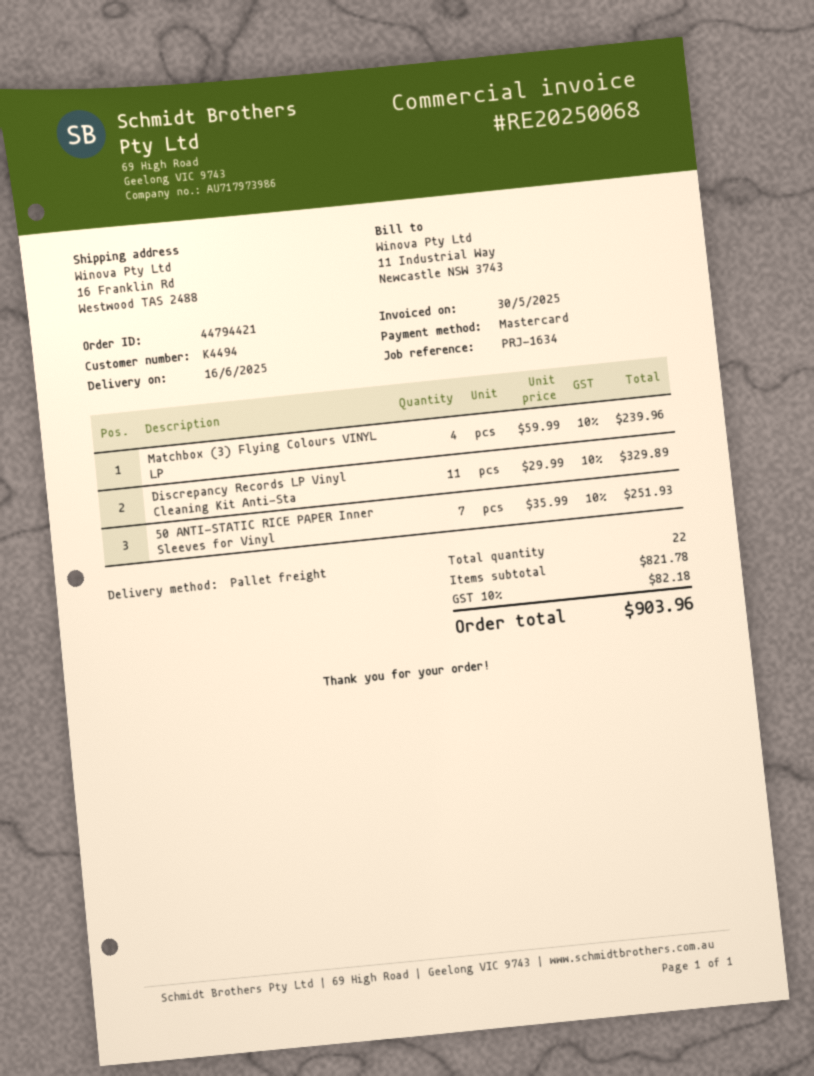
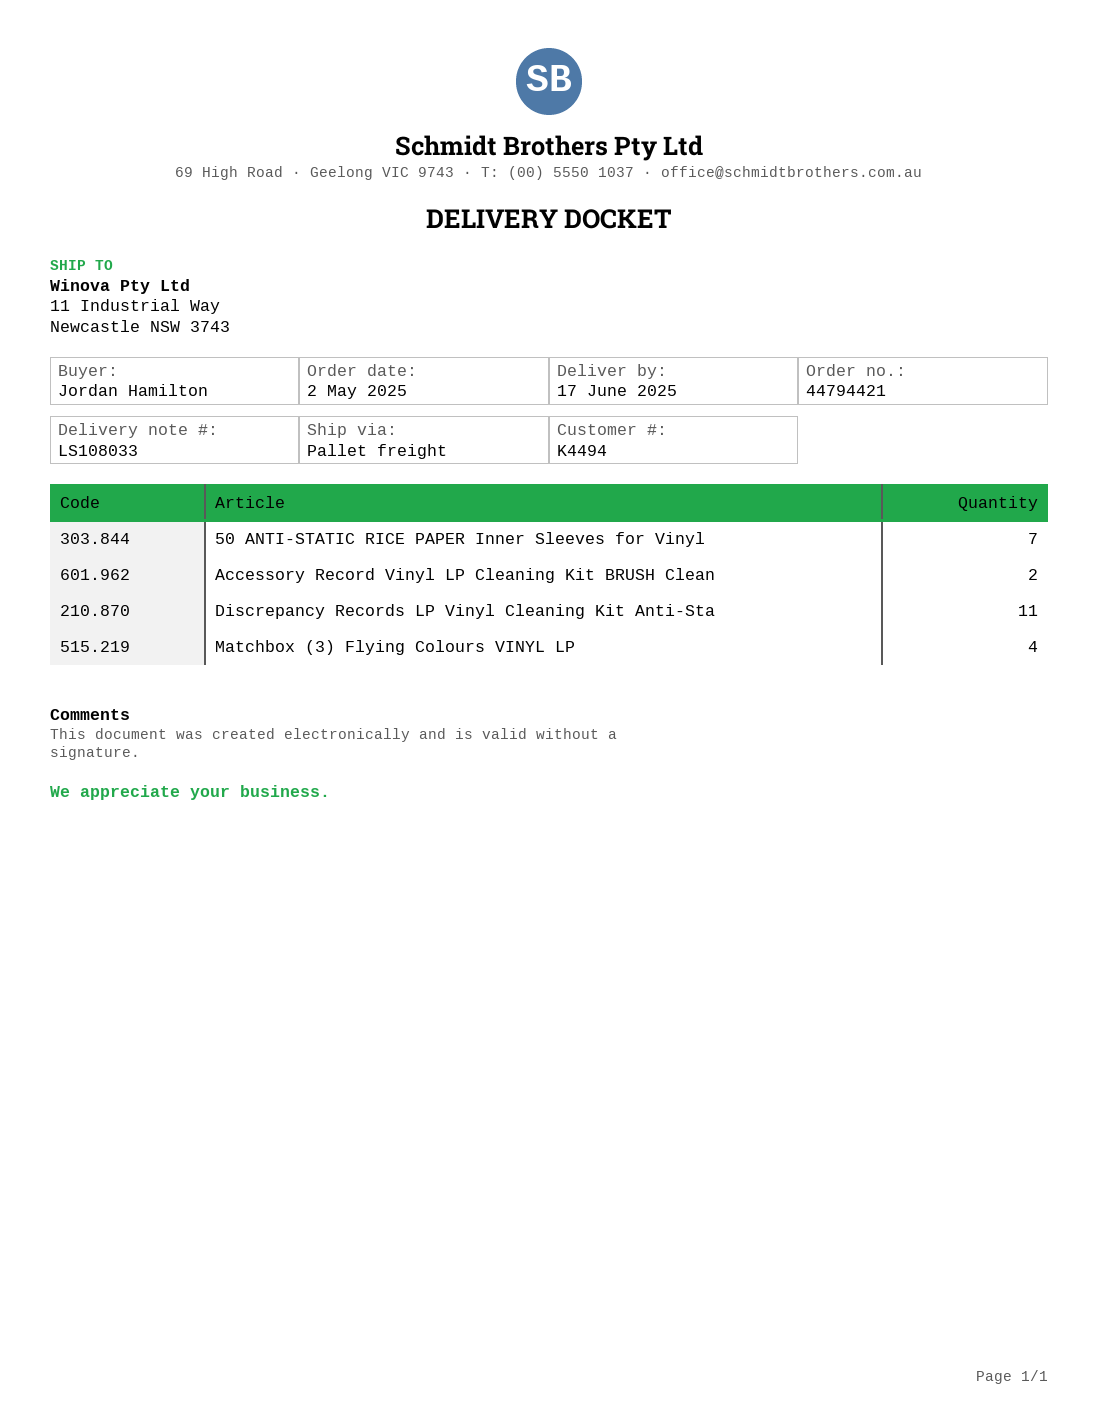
delivery date: 2025-06-16 -> 2025-06-17
ship to: 16 Franklin Rd, Westwood TAS 2488 -> 11 Industrial Way, Newcastle NSW 3743
Accessory Record Vinyl LP Cleaning Kit BRUSH Clean: none -> 2

